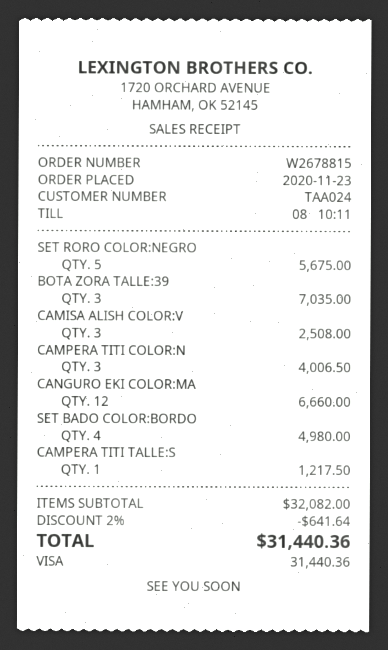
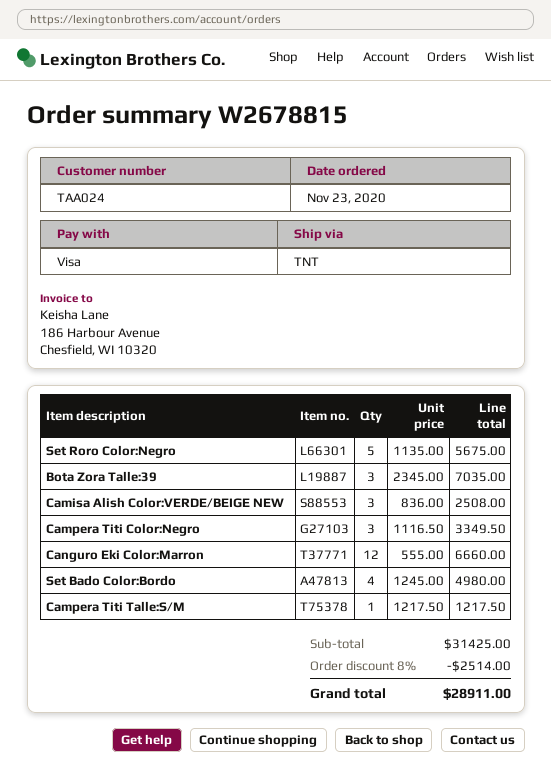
CAMPERA TITI COLOR:N: 3 for 4006.50 -> 3 for 3349.50
subtotal: 32082.00 -> 31425.00
discount: 2% = 641.64 -> 8% = 2514.00
total: 31440.36 -> 28911.00

